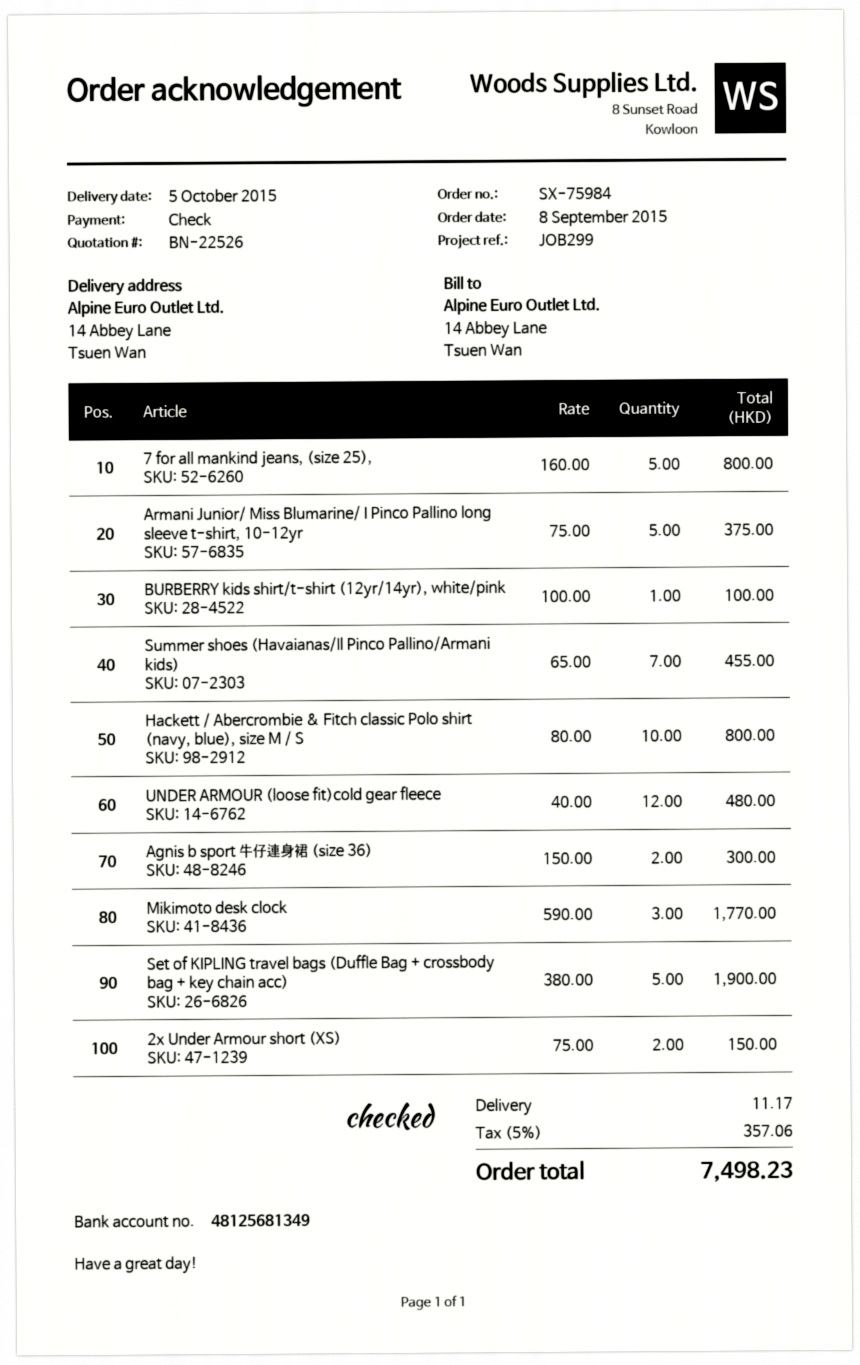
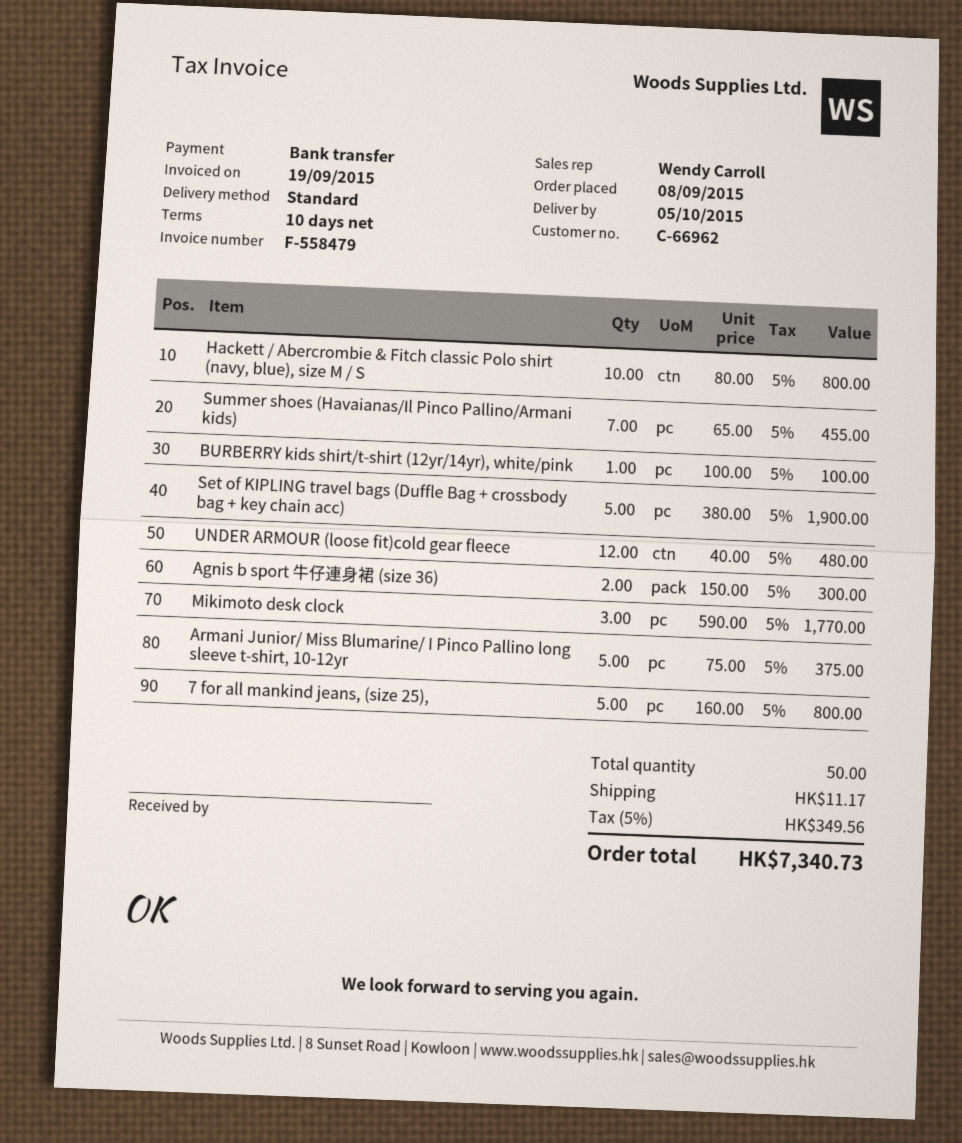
payment method: cheque -> bank transfer
2x Under Armour short (XS): 2 x 75.00 = 150.00 -> none
tax: 5% = 357.06 -> 5% = 349.56
total: 7498.23 -> 7340.73

